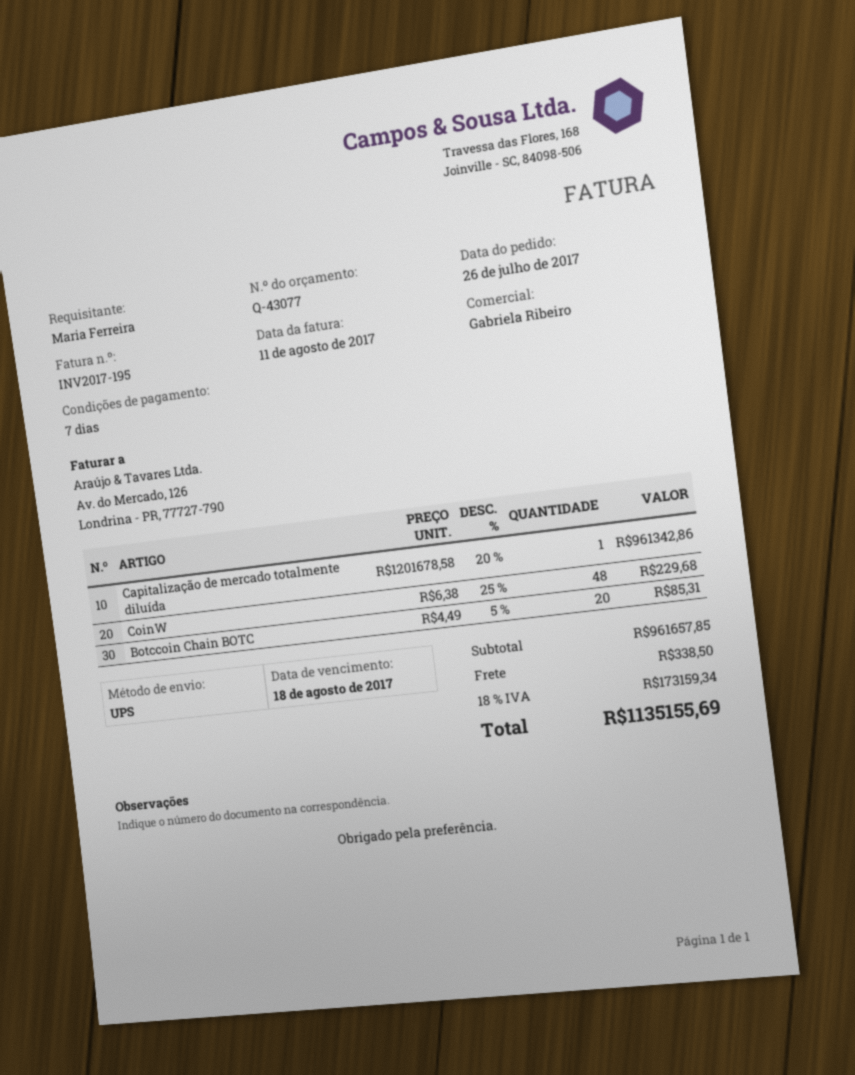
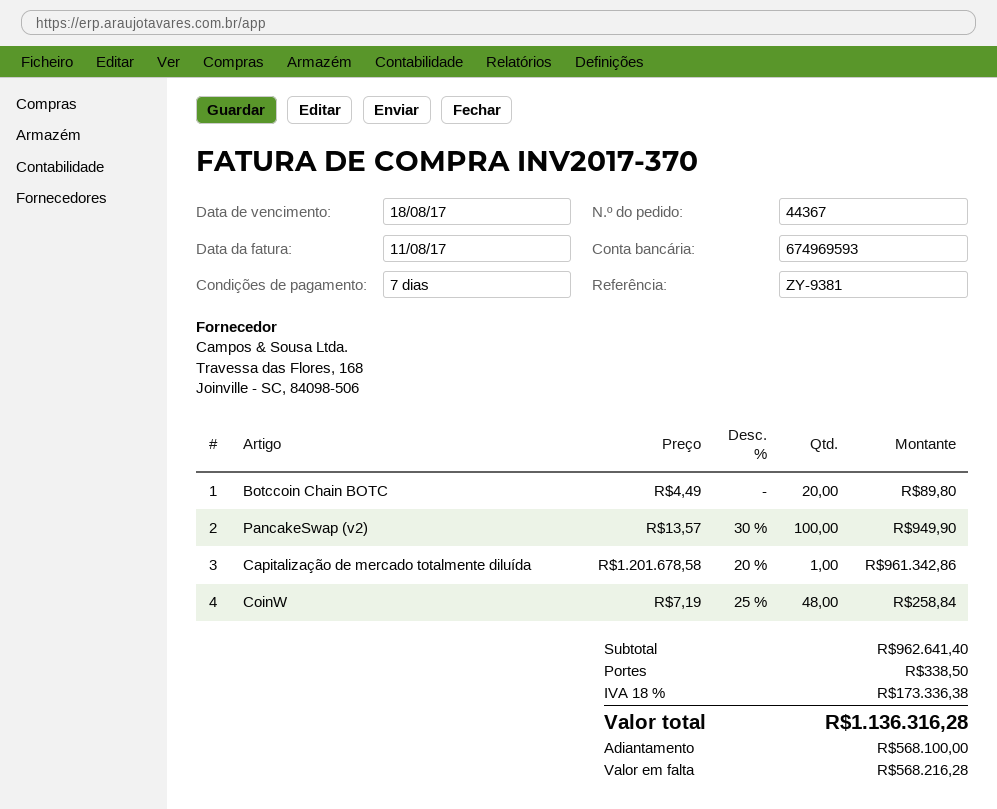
invoice number: INV2017-195 -> INV2017-370
CoinW: 48 x 6.38 - 25% = 229.68 -> 48 x 7.19 - 25% = 258.84
Botccoin Chain BOTC: 20 x 4.49 - 5% = 85.31 -> 20 x 4.49 = 89.80
PancakeSwap (v2): none -> 100 x 13.57 - 30% = 949.90
subtotal: 961657.85 -> 962641.40
tax: 18% = 173159.34 -> 18% = 173336.38
total: 1135155.69 -> 1136316.28

